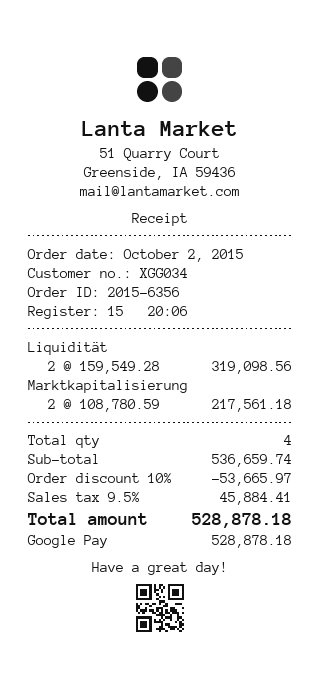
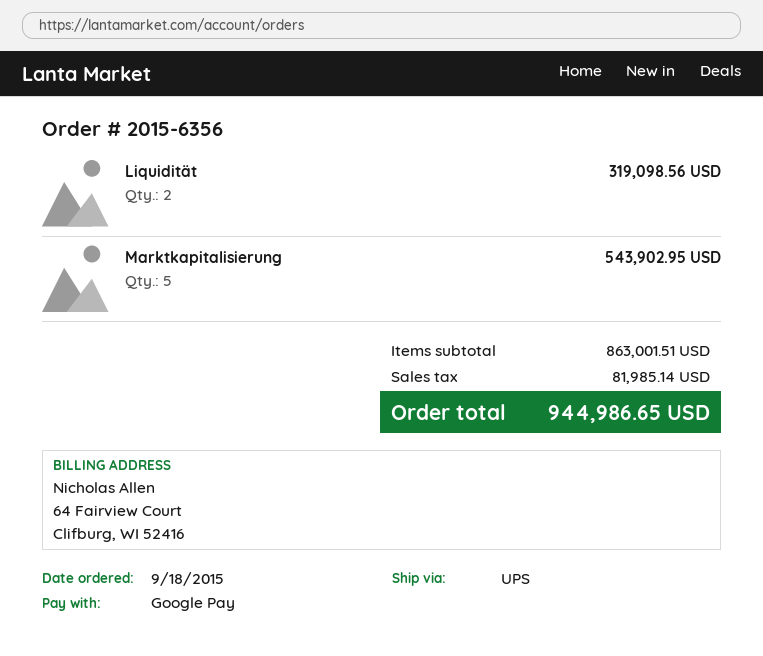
order date: 2015-10-02 -> 2015-09-18
Marktkapitalisierung: 2 for 217561.18 -> 5 for 543902.95
subtotal: 536659.74 -> 863001.51
discount: 10% = 53665.97 -> none
tax: 45884.41 -> 81985.14
total: 528878.18 -> 944986.65

